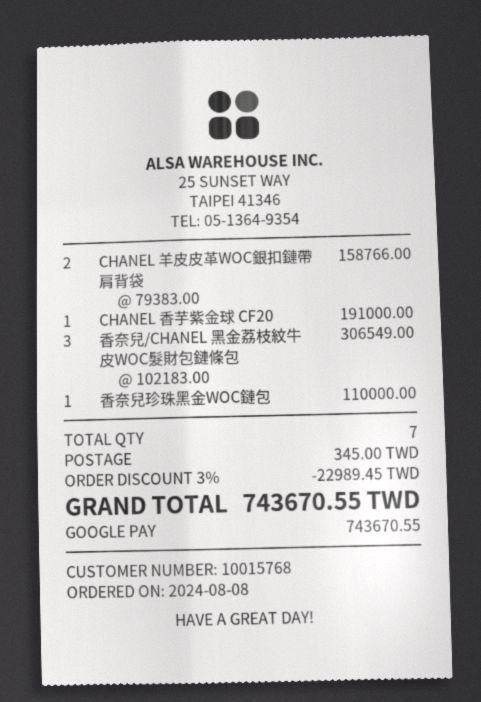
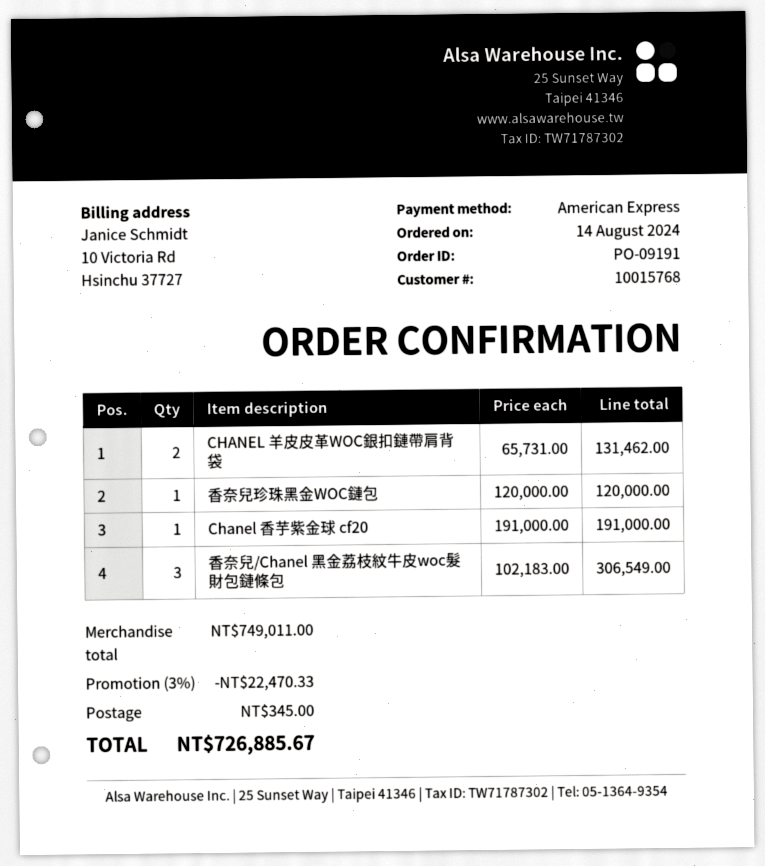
order date: 2024-08-08 -> 2024-08-14
payment method: Google Pay -> American Express
CHANEL 羊皮皮革WOC銀扣鏈帶肩背袋: 2 x 79383.00 = 158766.00 -> 2 x 65731.00 = 131462.00
香奈兒珍珠黑金WOC鏈包: 1 x 110000.00 = 110000.00 -> 1 x 120000.00 = 120000.00
discount: 3% = 22989.45 -> 3% = 22470.33
total: 743670.55 -> 726885.67

